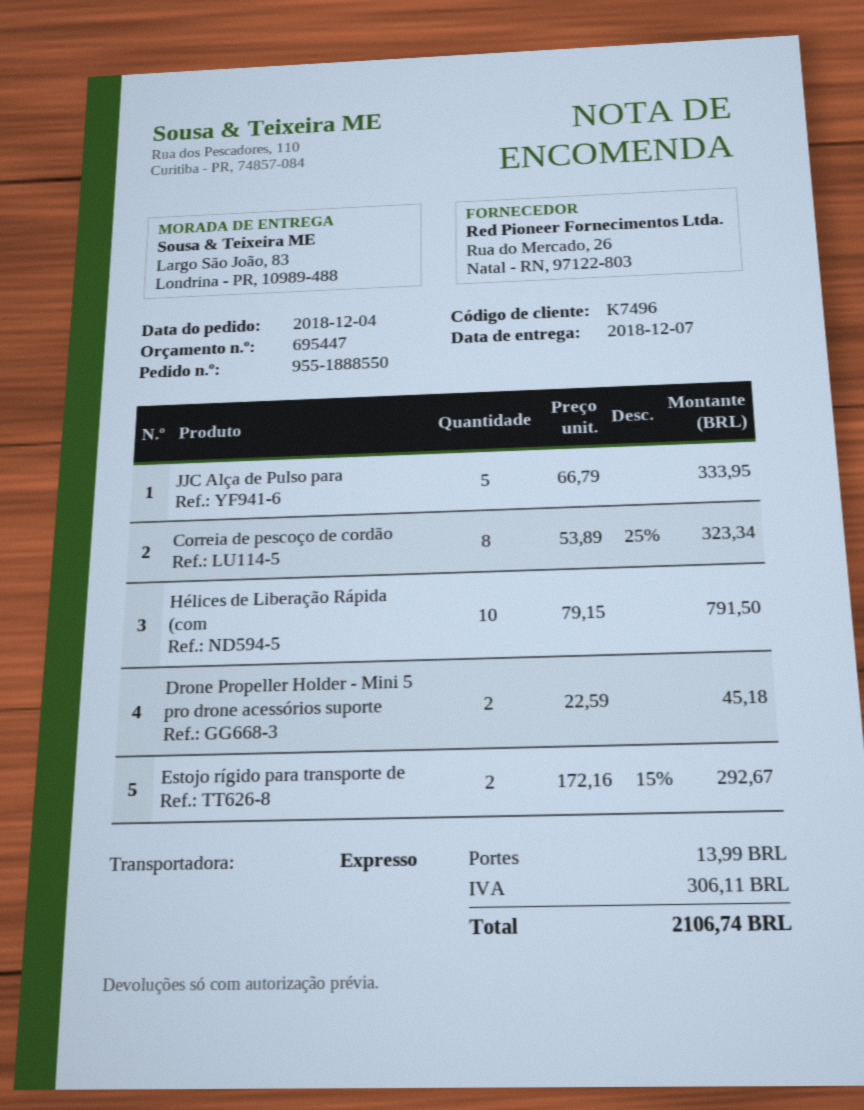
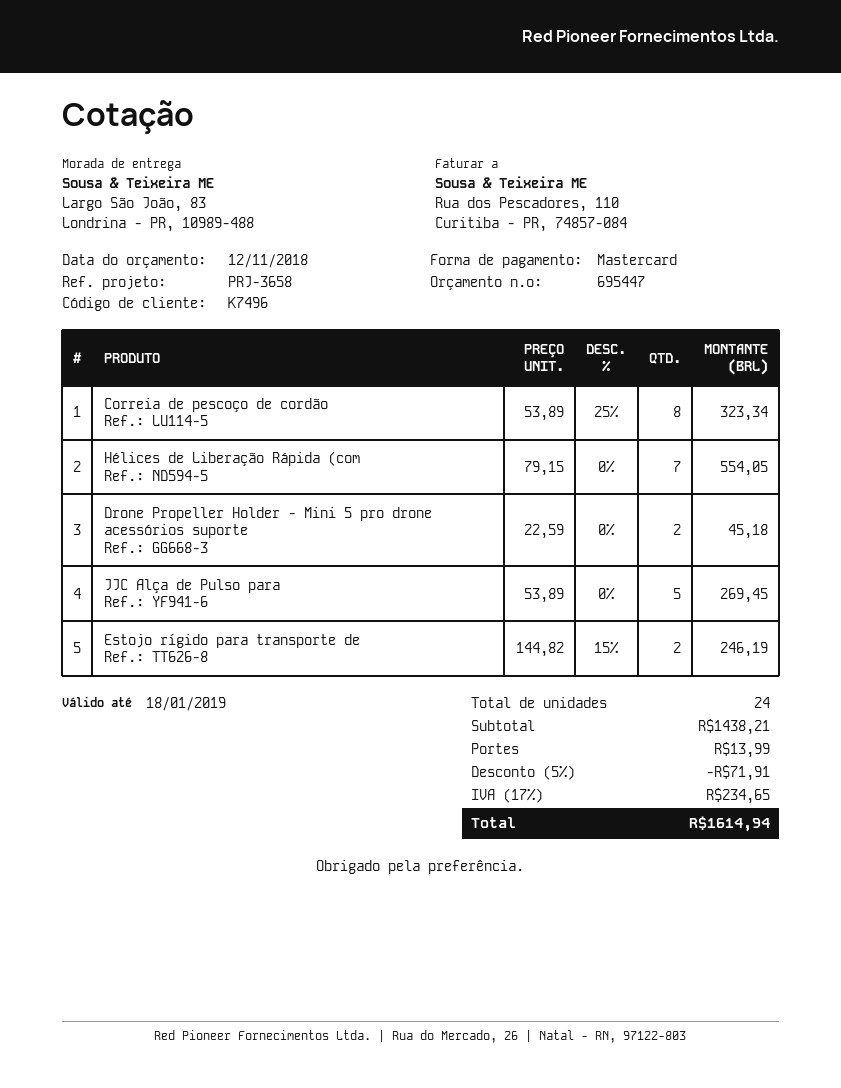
JJC Alça de Pulso para: 5 x 66.79 = 333.95 -> 5 x 53.89 = 269.45
Hélices de Liberação Rápida (com: 10 x 79.15 = 791.50 -> 7 x 79.15 = 554.05
Estojo rígido para transporte de: 2 x 172.16 - 15% = 292.67 -> 2 x 144.82 - 15% = 246.19
discount: none -> 5% = 71.91
tax: 306.11 -> 234.65
total: 2106.74 -> 1614.94

